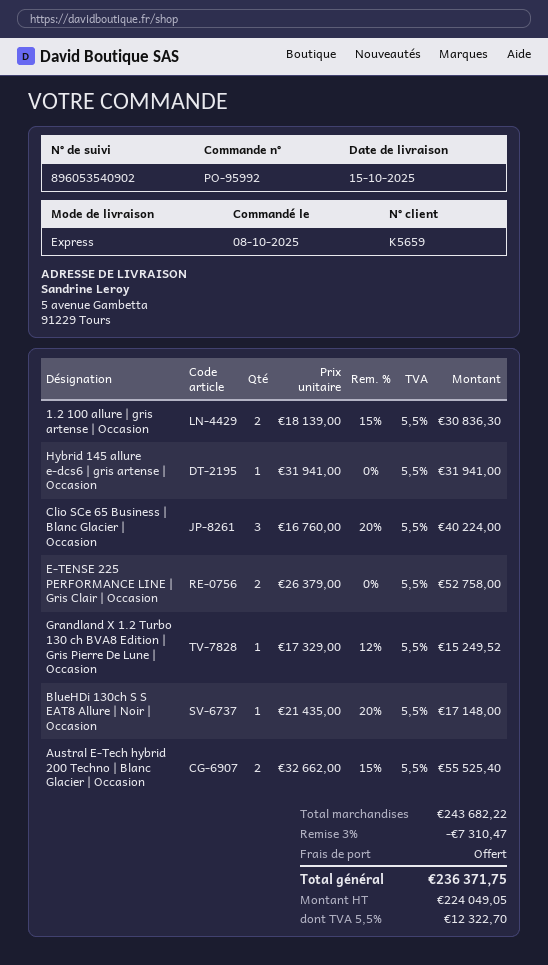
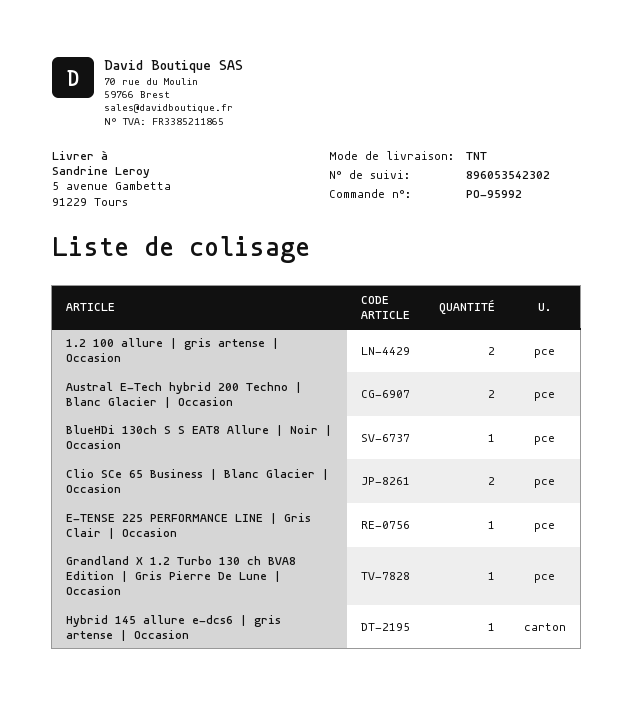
shipping method: express -> TNT
tracking number: 896053540902 -> 896053542302
Clio SCe 65 Business | Blanc Glacier | Occasion: 3 -> 2
E-TENSE 225 PERFORMANCE LINE | Gris Clair | Occasion: 2 -> 1

